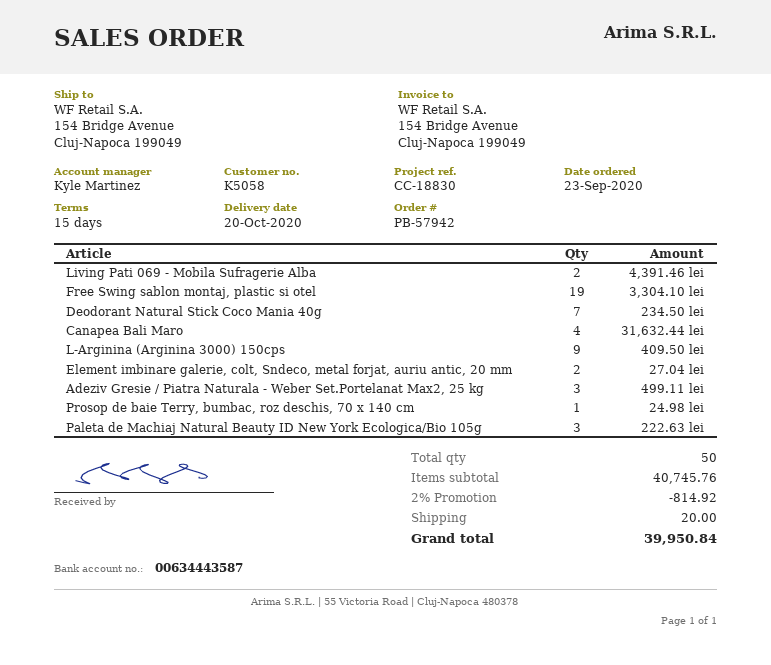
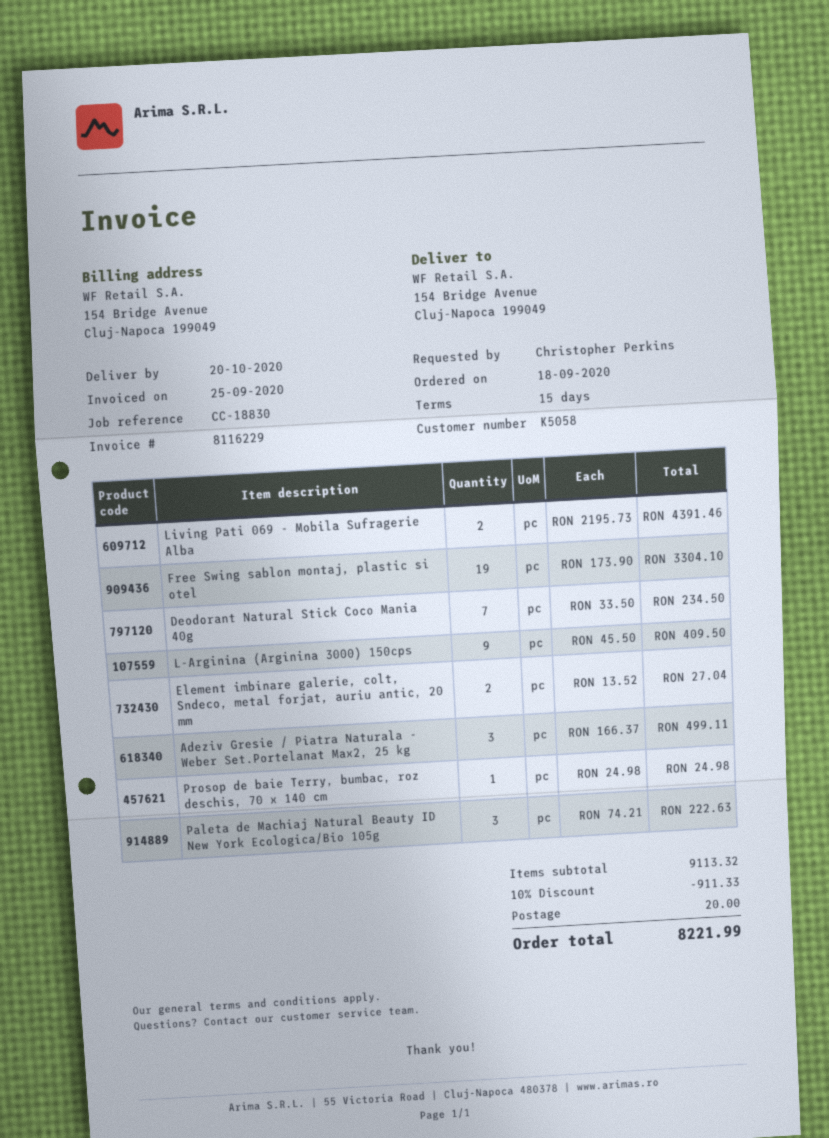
order date: 2020-09-23 -> 2020-09-18
Canapea Bali Maro: 4 for 31632.44 -> none
subtotal: 40745.76 -> 9113.32
discount: 2% = 814.92 -> 10% = 911.33
total: 39950.84 -> 8221.99

